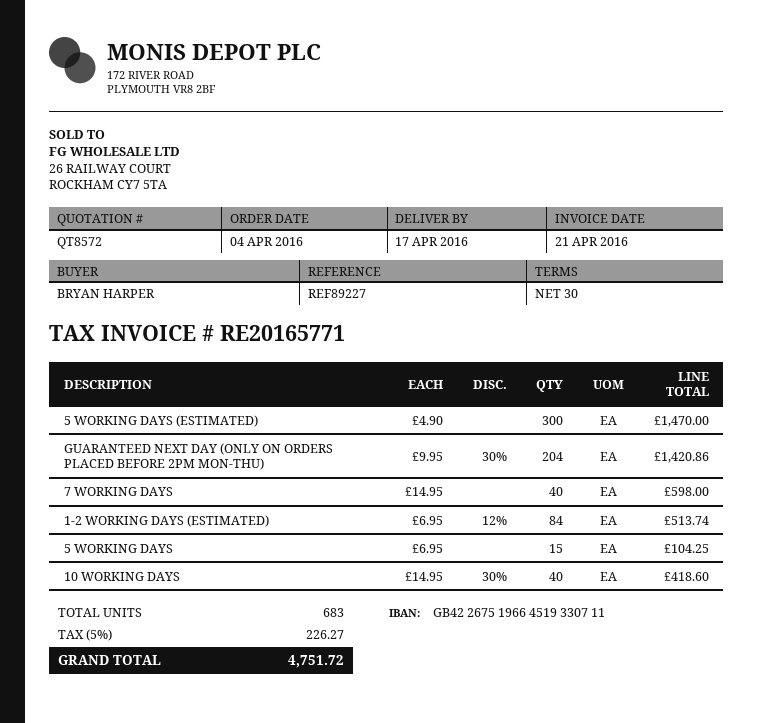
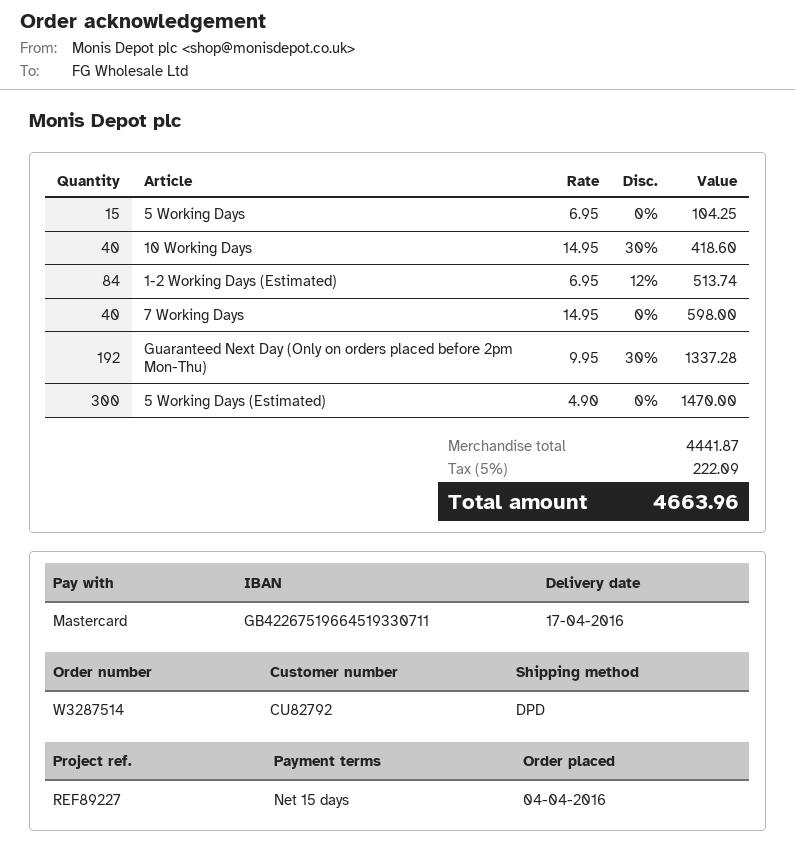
payment terms: 30 days -> 15 days
GUARANTEED NEXT DAY (ONLY ON ORDERS PLACED BEFORE 2PM MON-THU): 204 x 9.95 - 30% = 1420.86 -> 192 x 9.95 - 30% = 1337.28
tax: 5% = 226.27 -> 5% = 222.09
total: 4751.72 -> 4663.96

